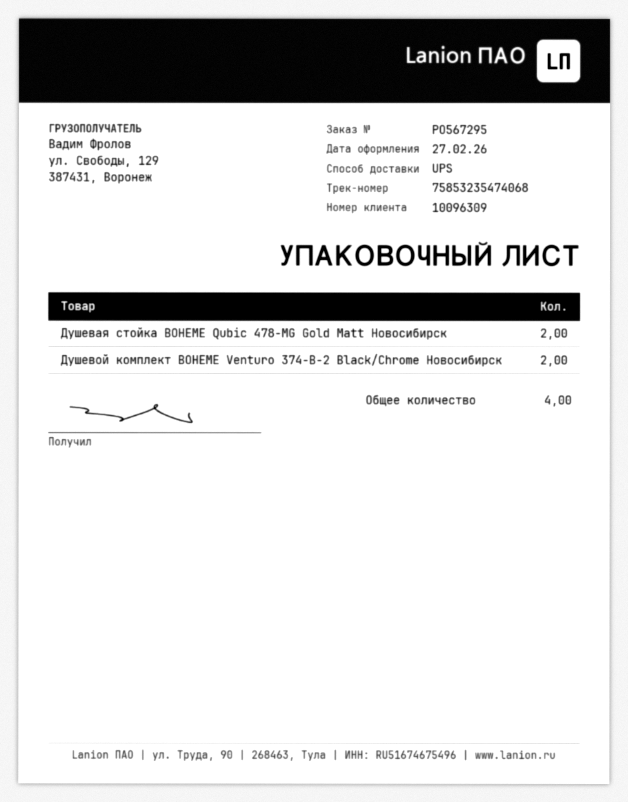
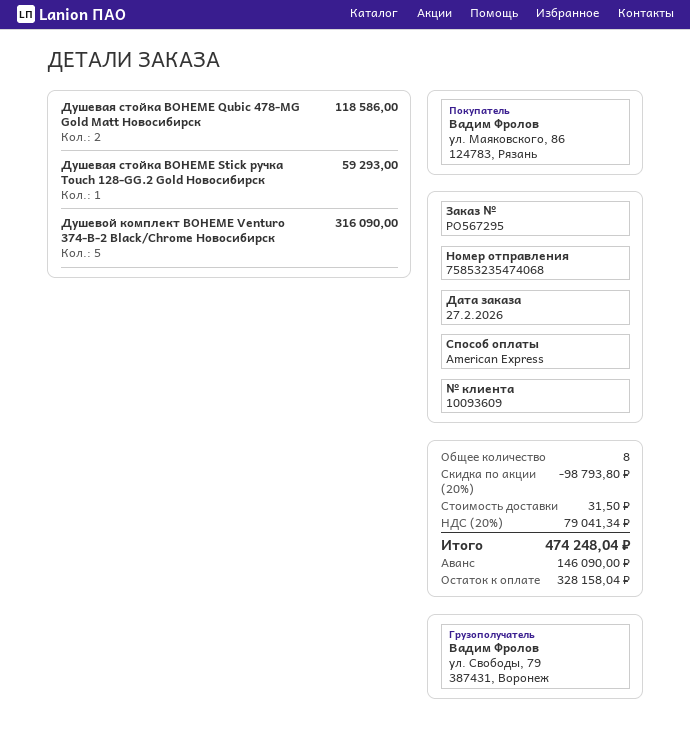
customer number: 10096309 -> 10093609
ship to: ул. Свободы, 129, 387431, Воронеж -> ул. Свободы, 79, 387431, Воронеж
Душевой комплект BOHEME Venturo 374-B-2 Black/Chrome Новосибирск: 2 -> 5
Душевая стойка BOHEME Stick ручка Touch 128-GG.2 Gold Новосибирск: none -> 1
total quantity: 4 -> 8

